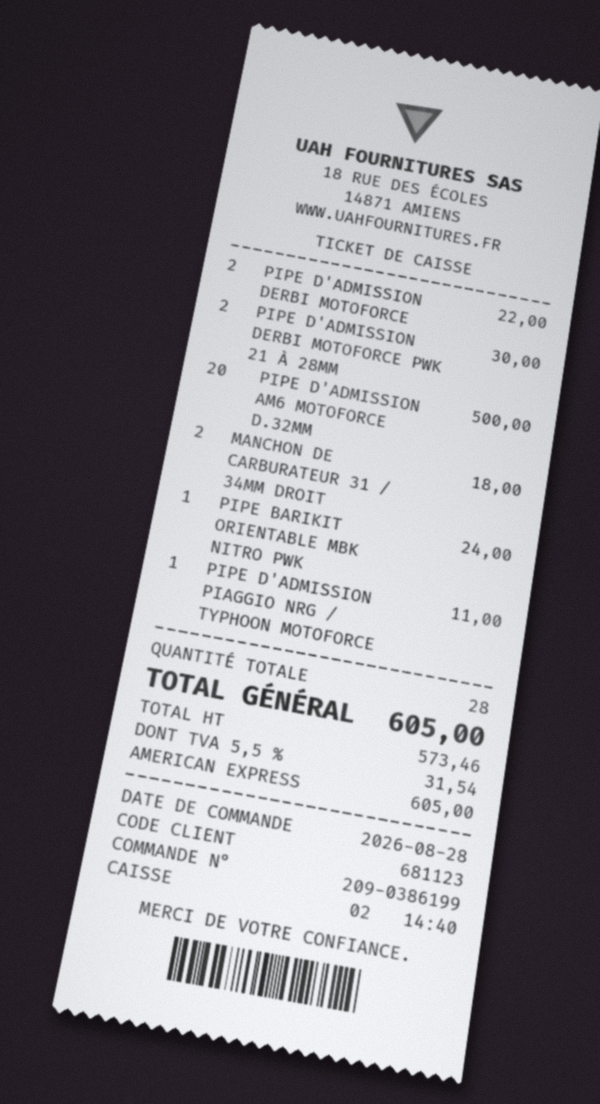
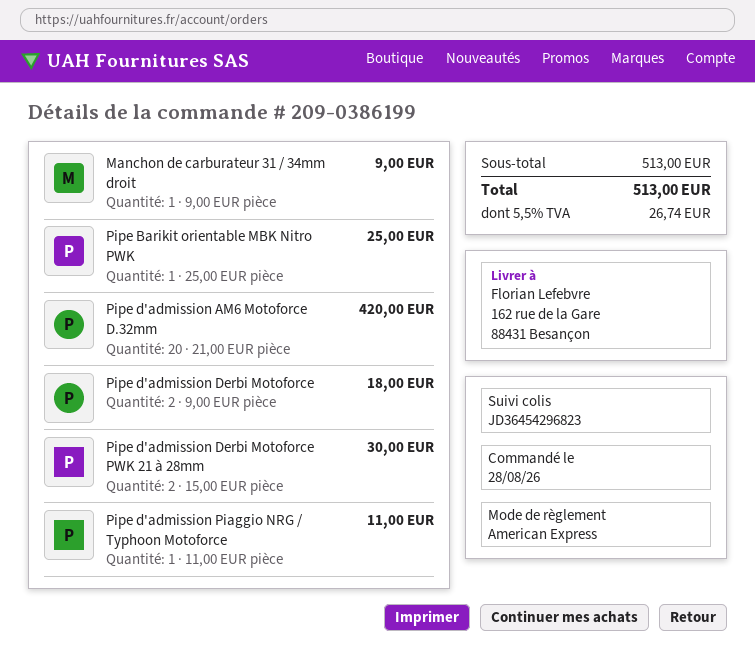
PIPE D'ADMISSION DERBI MOTOFORCE: 2 for 22.00 -> 2 for 18.00
PIPE D'ADMISSION AM6 MOTOFORCE D.32MM: 20 for 500.00 -> 20 for 420.00
MANCHON DE CARBURATEUR 31 / 34MM DROIT: 2 for 18.00 -> 1 for 9.00
PIPE BARIKIT ORIENTABLE MBK NITRO PWK: 1 for 24.00 -> 1 for 25.00
tax: 5.5% = 31.54 -> 5.5% = 26.74
total: 605.00 -> 513.00

